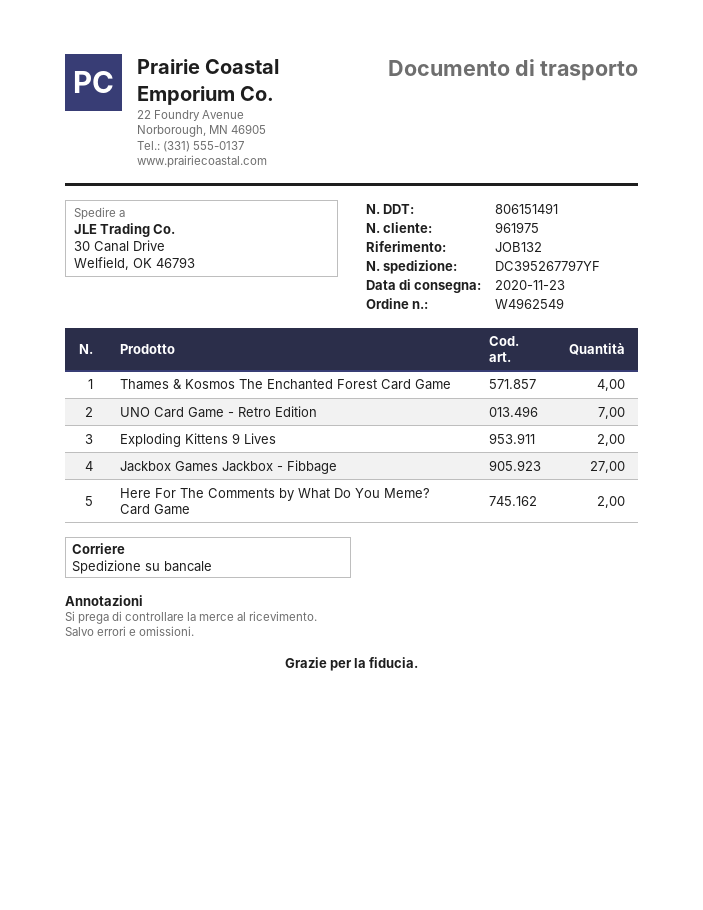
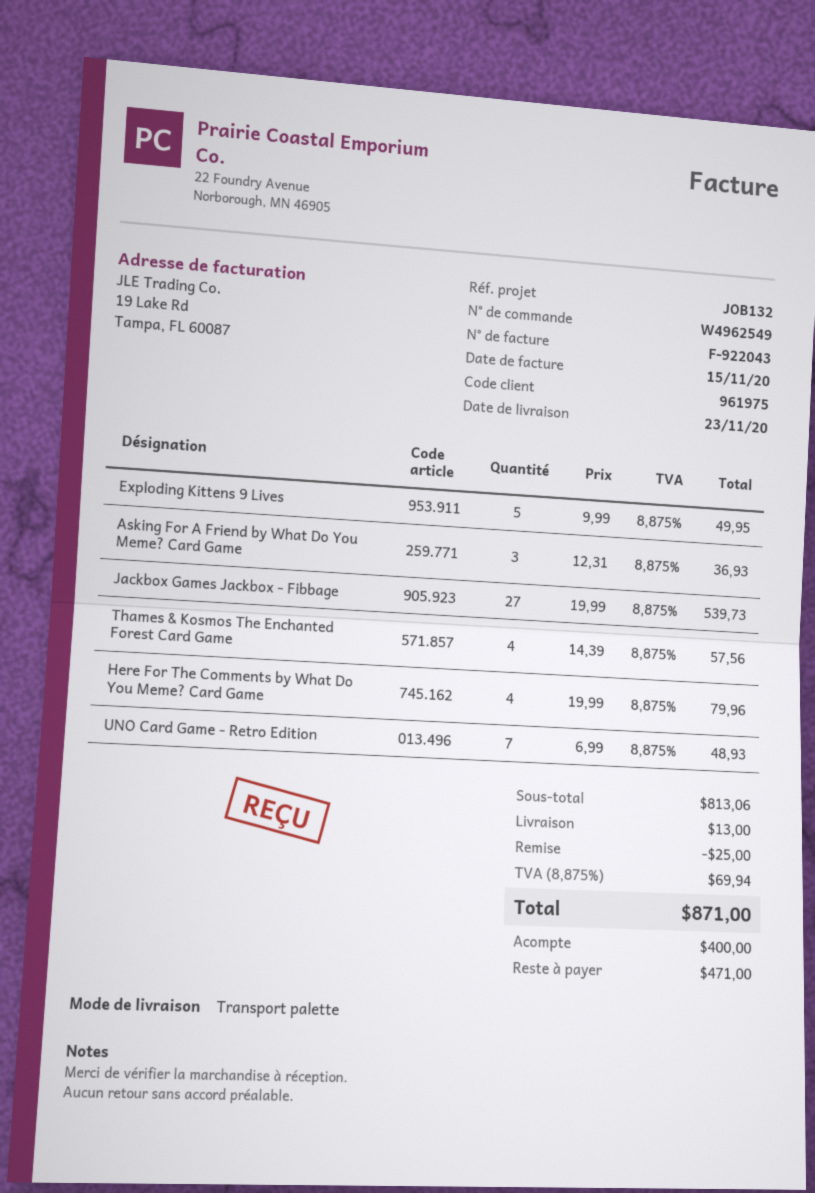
Exploding Kittens 9 Lives: 2 -> 5
Here For The Comments by What Do You Meme? Card Game: 2 -> 4
Asking For A Friend by What Do You Meme? Card Game: none -> 3

